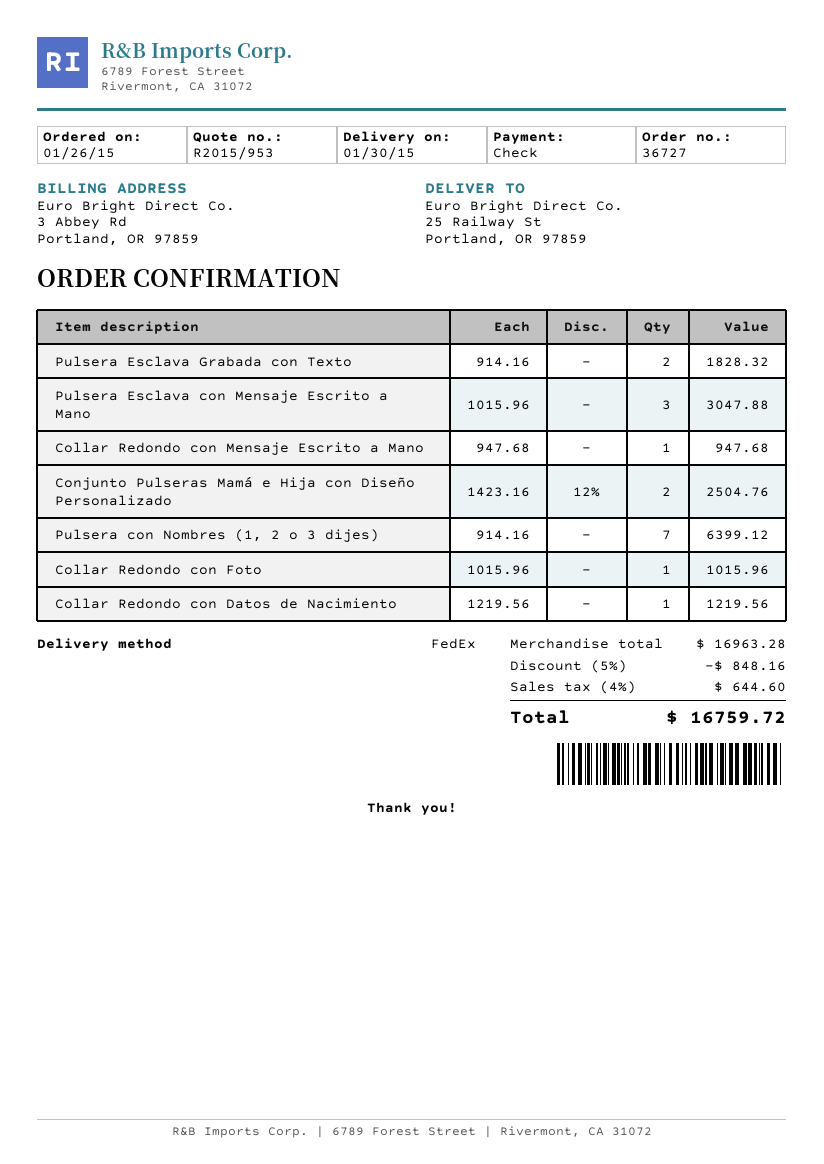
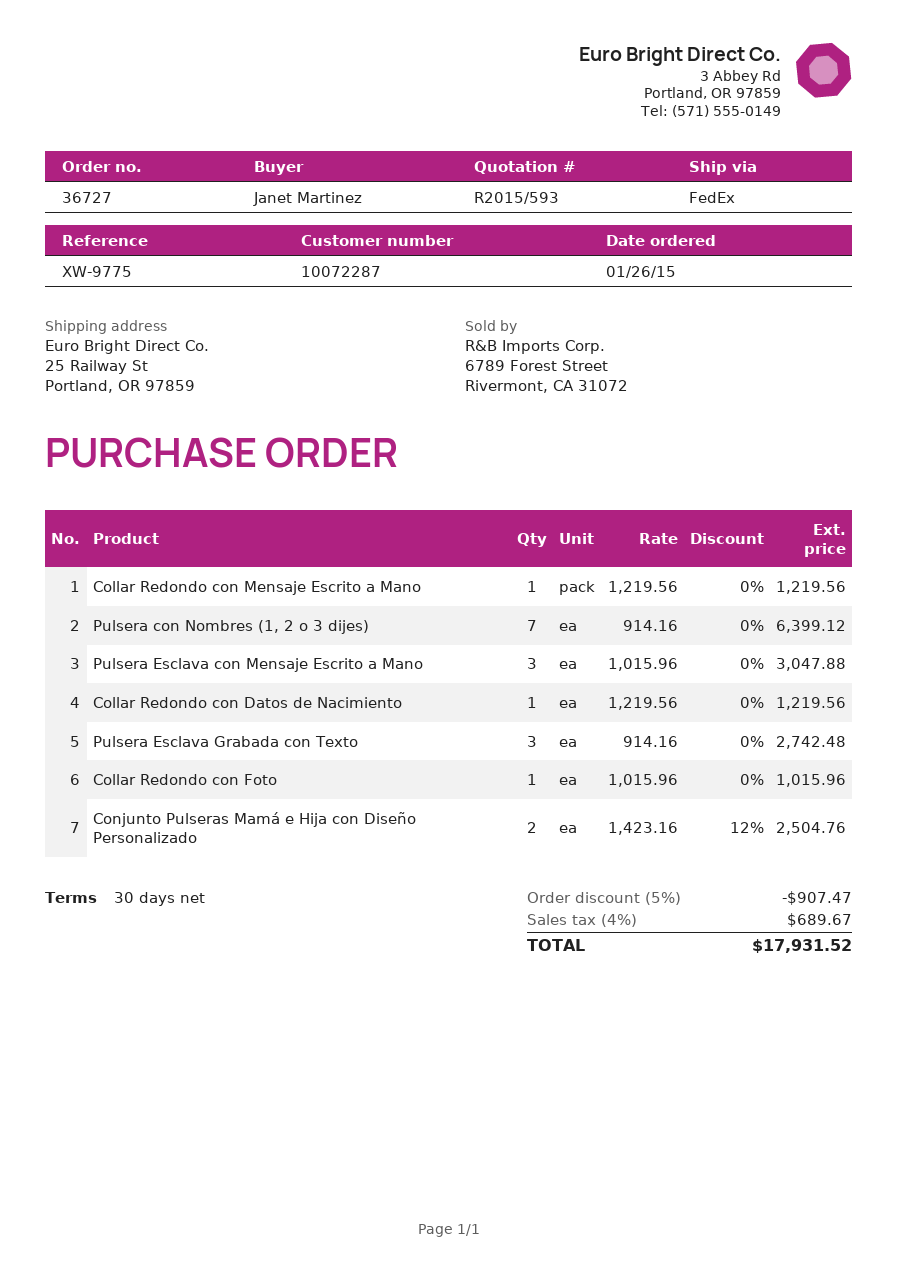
quote number: R2015/953 -> R2015/593
Pulsera Esclava Grabada con Texto: 2 x 914.16 = 1828.32 -> 3 x 914.16 = 2742.48
Collar Redondo con Mensaje Escrito a Mano: 1 x 947.68 = 947.68 -> 1 x 1219.56 = 1219.56
discount: 5% = 848.16 -> 5% = 907.47
tax: 4% = 644.60 -> 4% = 689.67
total: 16759.72 -> 17931.52

